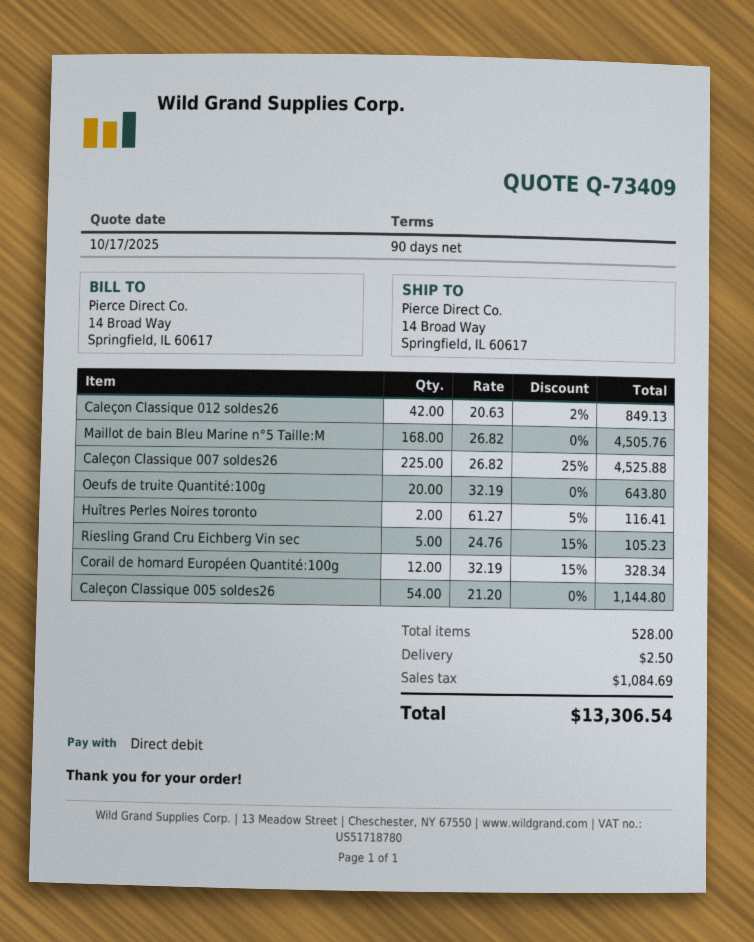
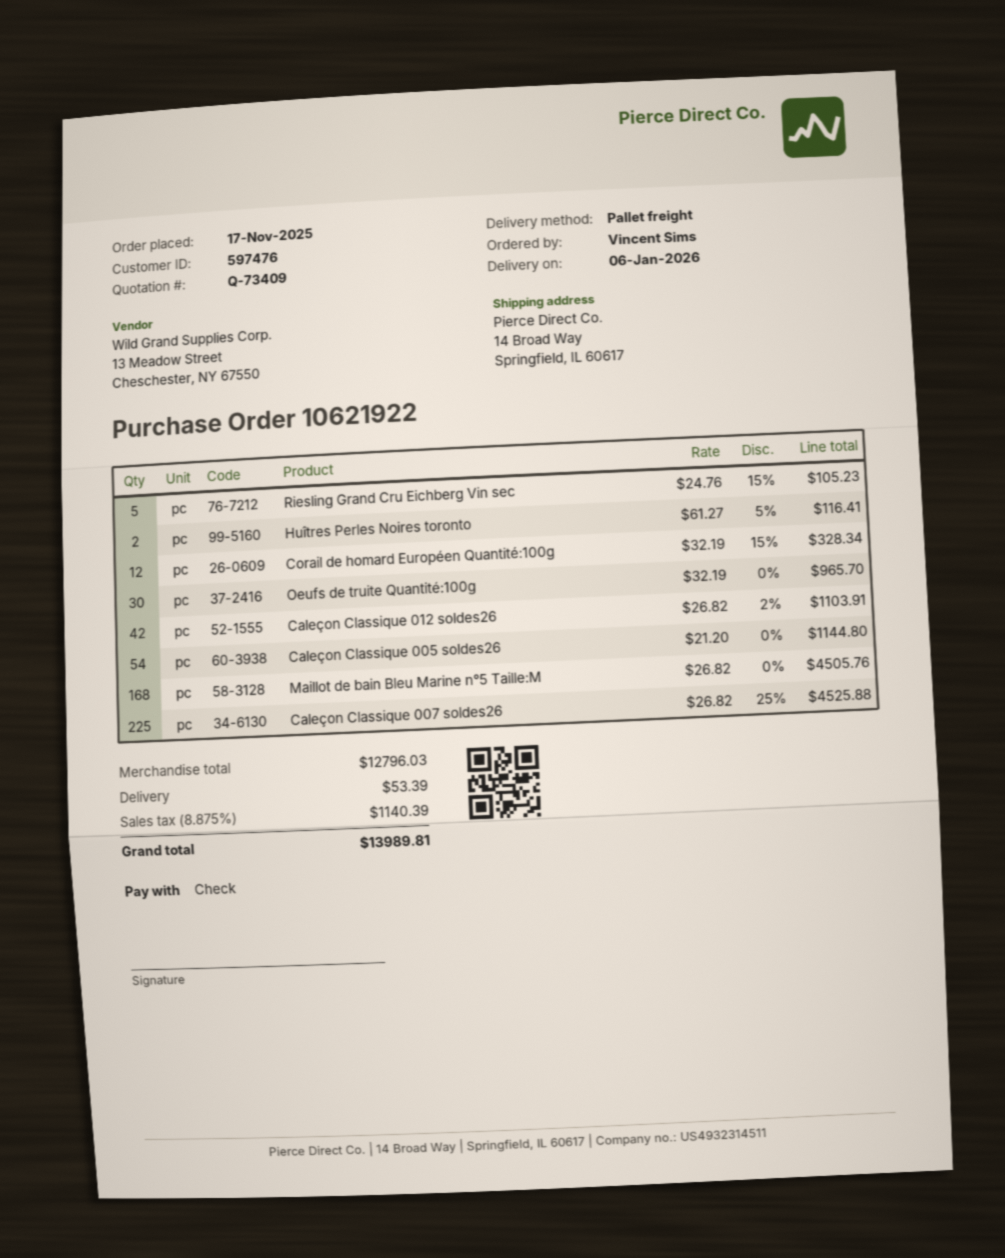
payment method: direct debit -> cheque
Caleçon Classique 012 soldes26: 42 x 20.63 - 2% = 849.13 -> 42 x 26.82 - 2% = 1103.91
Oeufs de truite Quantité:100g: 20 x 32.19 = 643.80 -> 30 x 32.19 = 965.70
shipping: 2.50 -> 53.39
tax: 1084.69 -> 1140.39
total: 13306.54 -> 13989.81

